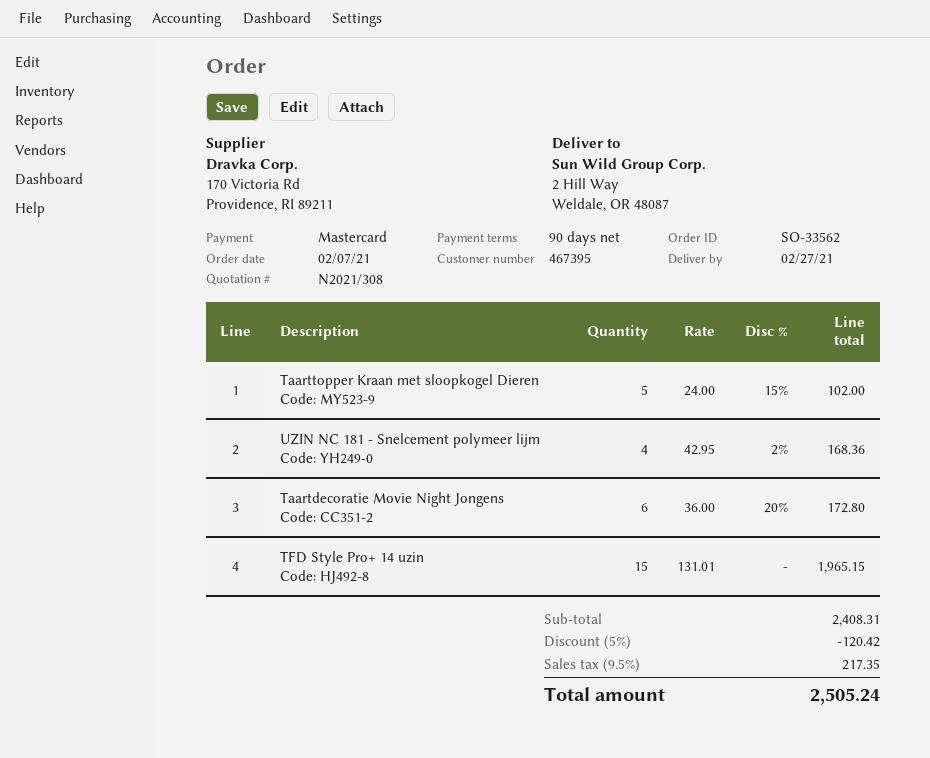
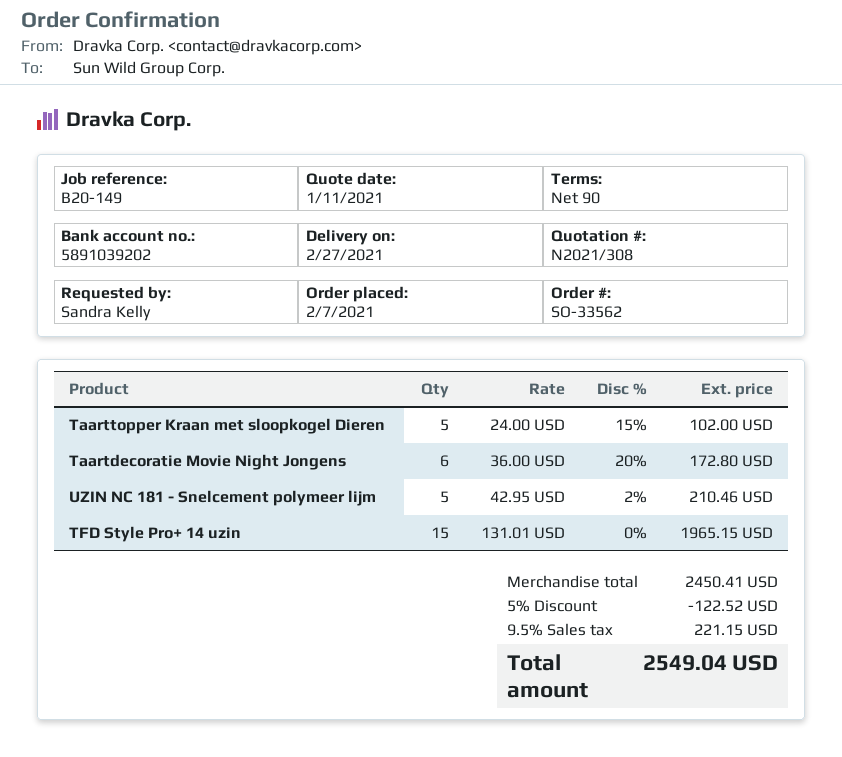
UZIN NC 181 - Snelcement polymeer lijm: 4 x 42.95 - 2% = 168.36 -> 5 x 42.95 - 2% = 210.46
subtotal: 2408.31 -> 2450.41
discount: 5% = 120.42 -> 5% = 122.52
tax: 9.5% = 217.35 -> 9.5% = 221.15
total: 2505.24 -> 2549.04

